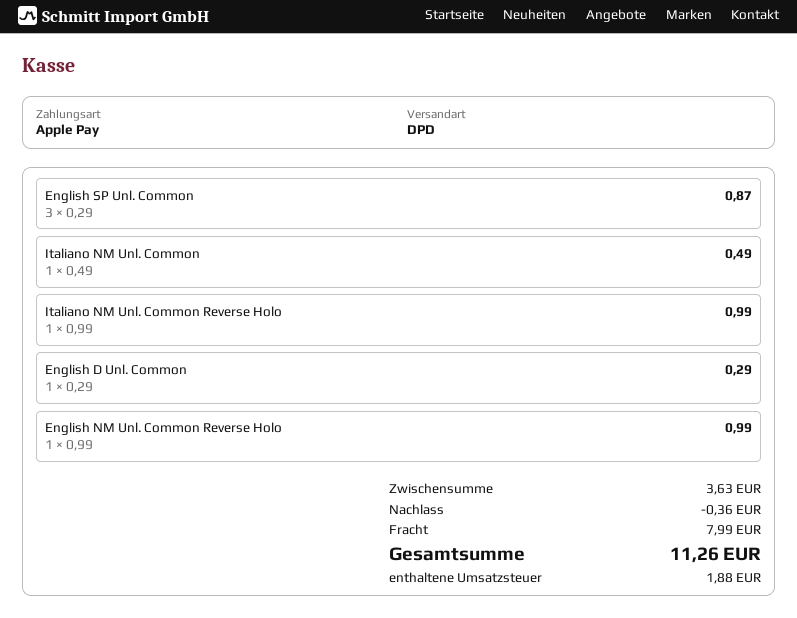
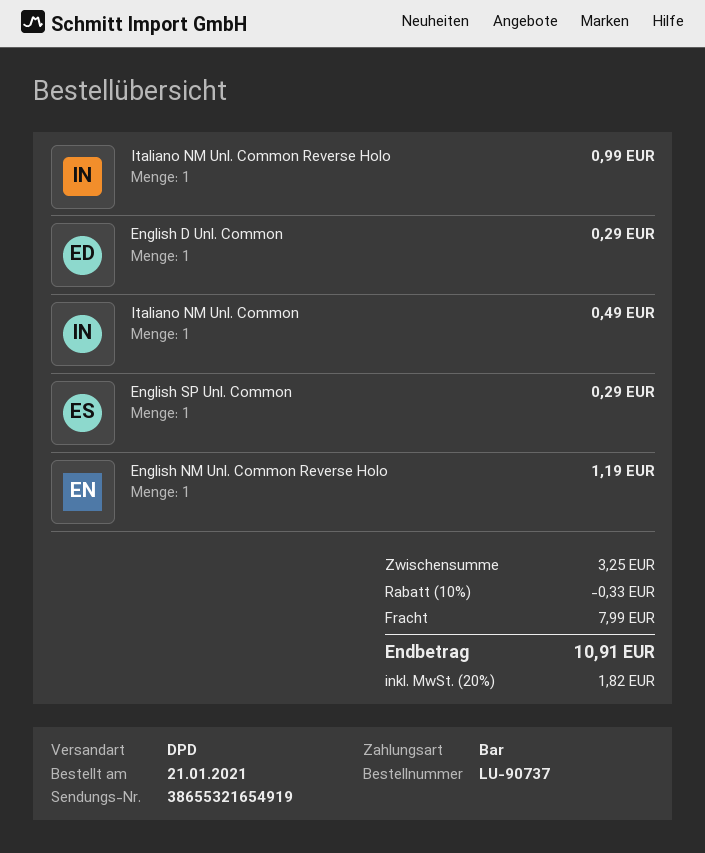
payment method: Apple Pay -> cash
English SP Unl. Common: 3 for 0.87 -> 1 for 0.29
English NM Unl. Common Reverse Holo: 1 for 0.99 -> 1 for 1.19
subtotal: 3.63 -> 3.25
discount: 0.36 -> 0.33
tax: 1.88 -> 1.82
total: 11.26 -> 10.91

